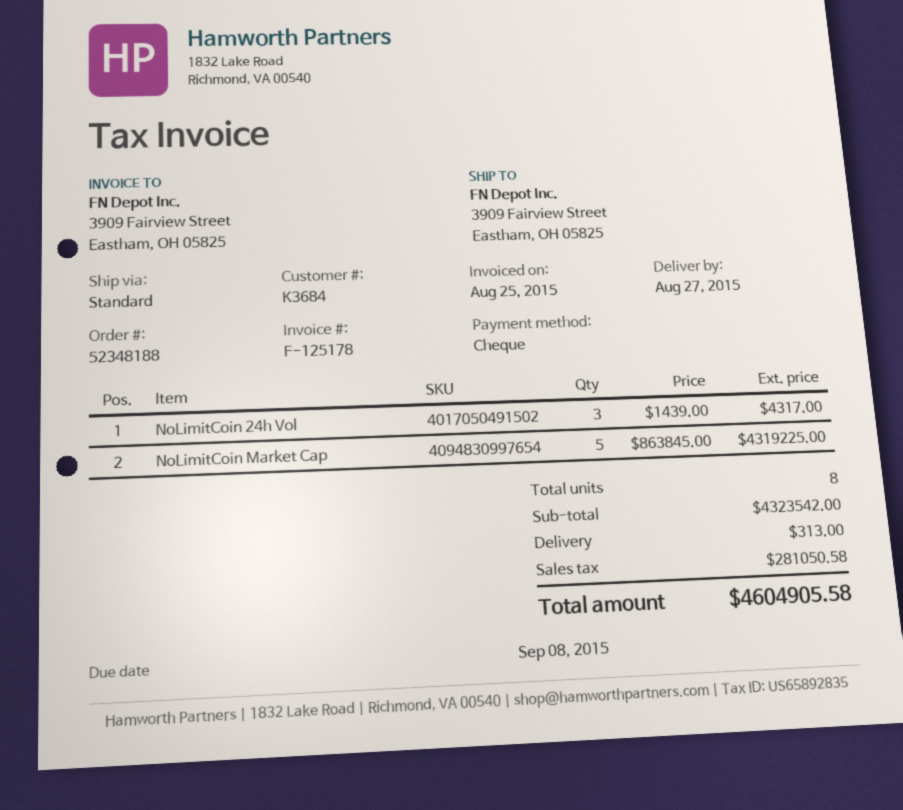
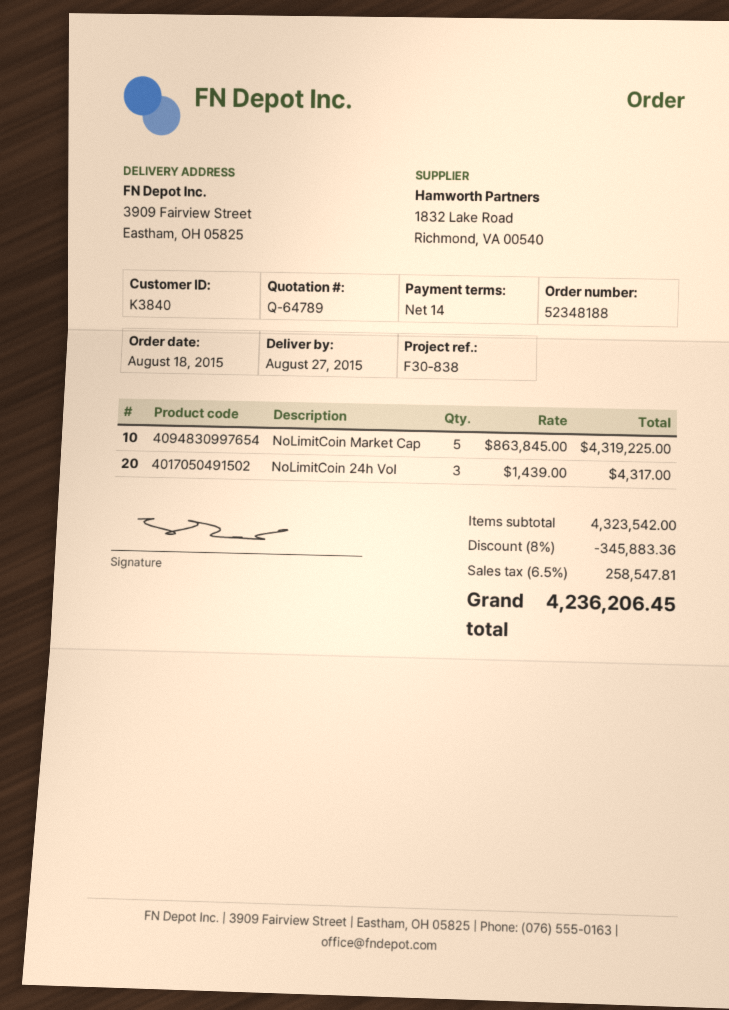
customer number: K3684 -> K3840
discount: none -> 8% = 345883.36
shipping: 313.00 -> none
tax: 281050.58 -> 258547.81
total: 4604905.58 -> 4236206.45

